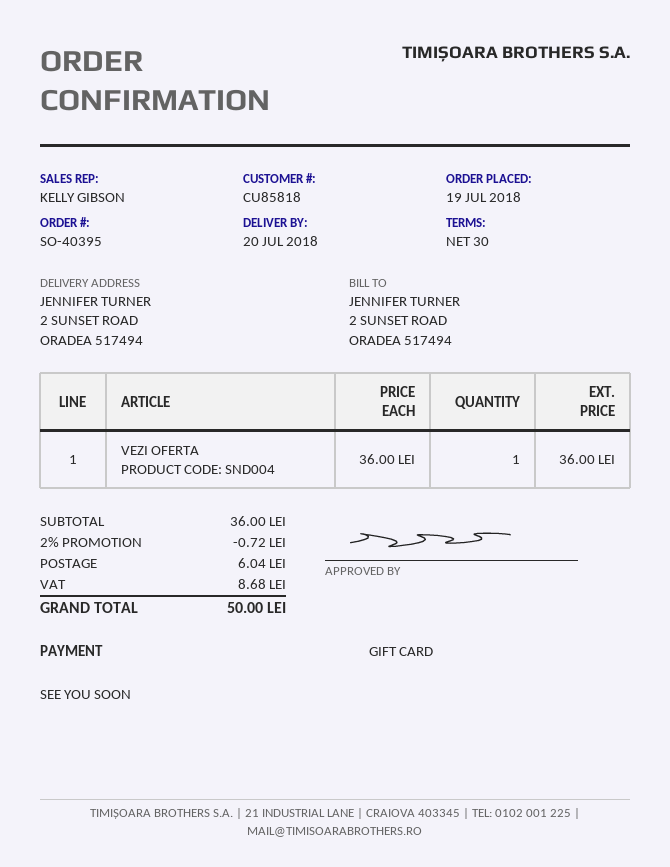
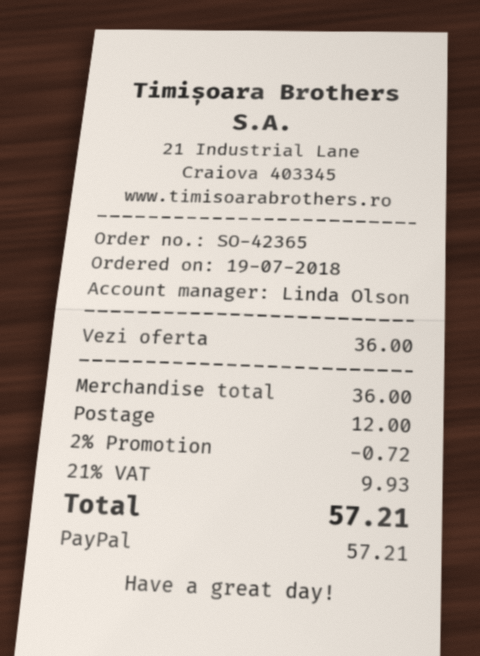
order number: SO-40395 -> SO-42365
sales rep: KELLY GIBSON -> Linda Olson
payment method: gift card -> PayPal
shipping: 6.04 -> 12.00
tax: 8.68 -> 9.93
total: 50.00 -> 57.21

